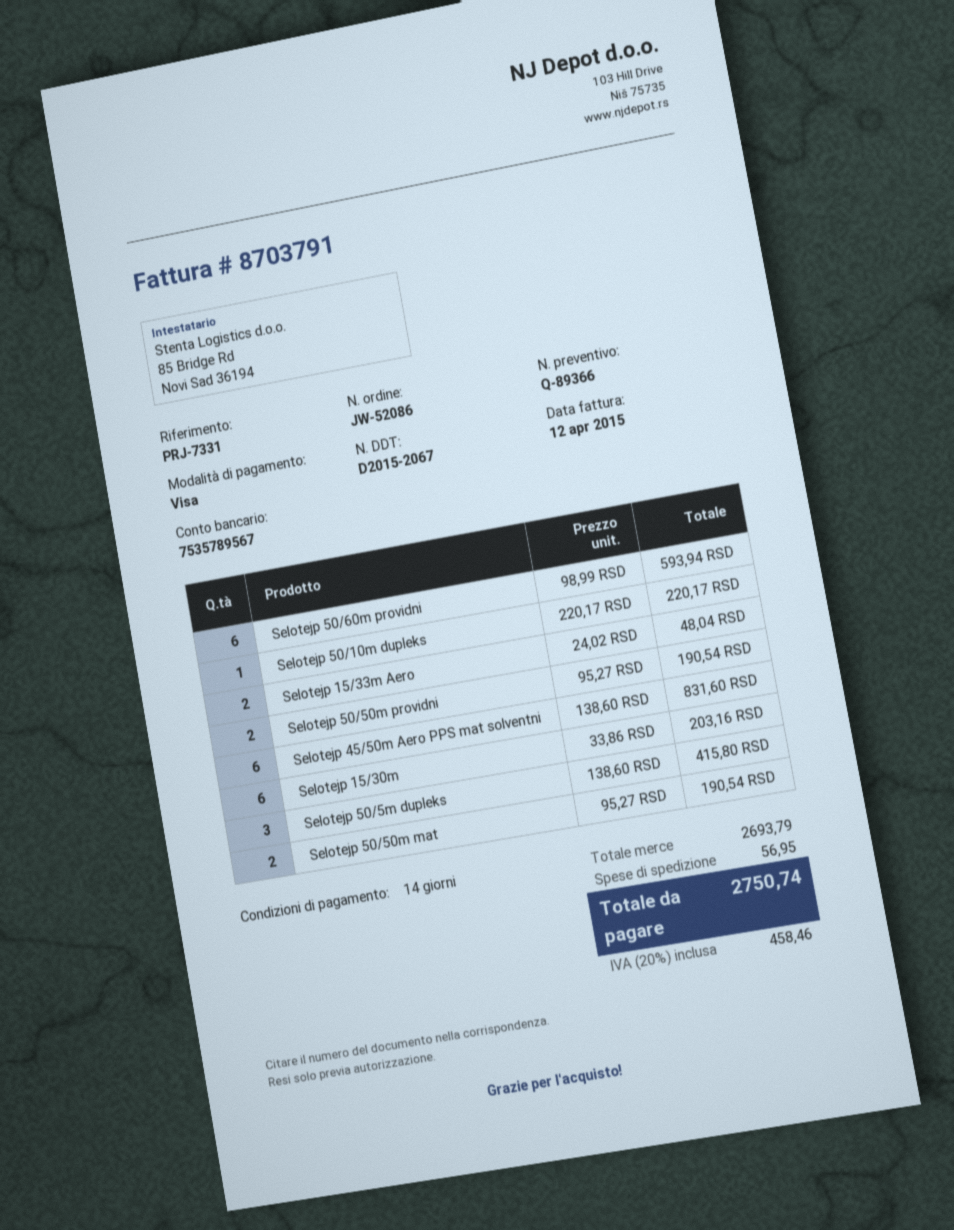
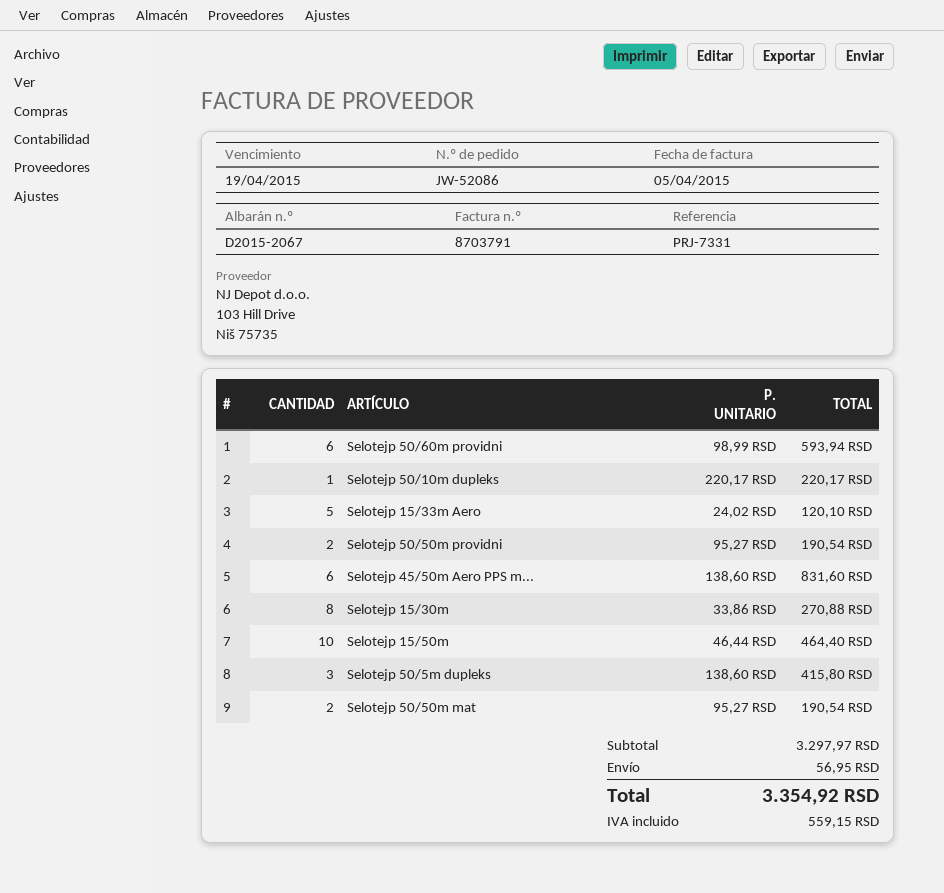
invoice date: 2015-04-12 -> 2015-04-05
Selotejp 15/33m Aero: 2 x 24.02 = 48.04 -> 5 x 24.02 = 120.10
Selotejp 15/30m: 6 x 33.86 = 203.16 -> 8 x 33.86 = 270.88
Selotejp 15/50m: none -> 10 x 46.44 = 464.40
subtotal: 2693.79 -> 3297.97
tax: 458.46 -> 559.15
total: 2750.74 -> 3354.92

